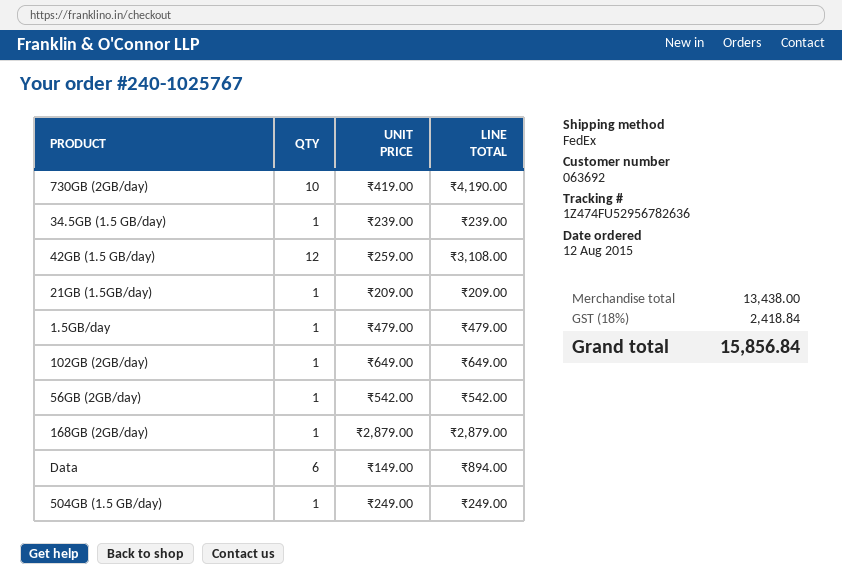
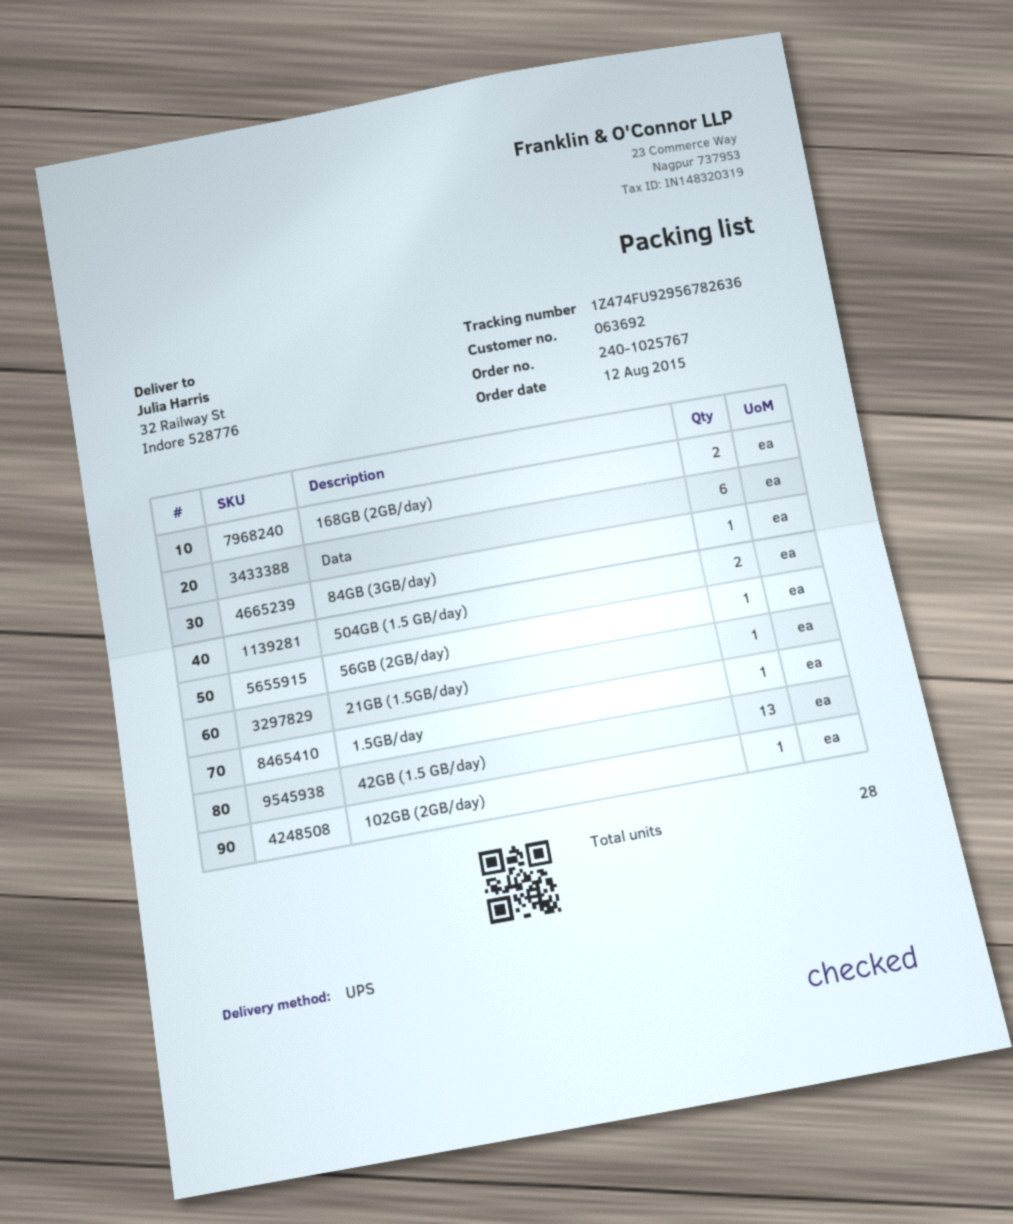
shipping method: FedEx -> UPS
tracking number: 1Z474FU52956782636 -> 1Z474FU92956782636
730GB (2GB/day): 10 -> none
34.5GB (1.5 GB/day): 1 -> none
42GB (1.5 GB/day): 12 -> 13
168GB (2GB/day): 1 -> 2
504GB (1.5 GB/day): 1 -> 2
84GB (3GB/day): none -> 1

